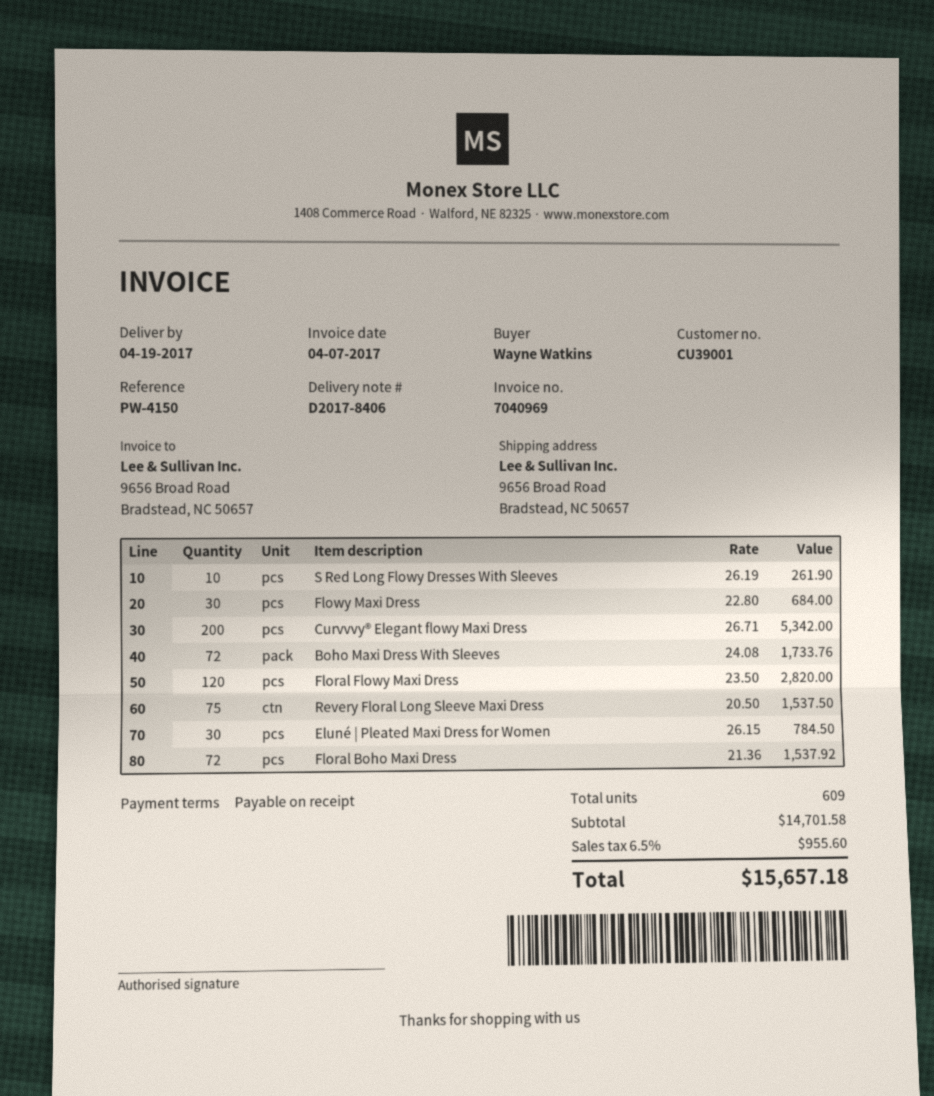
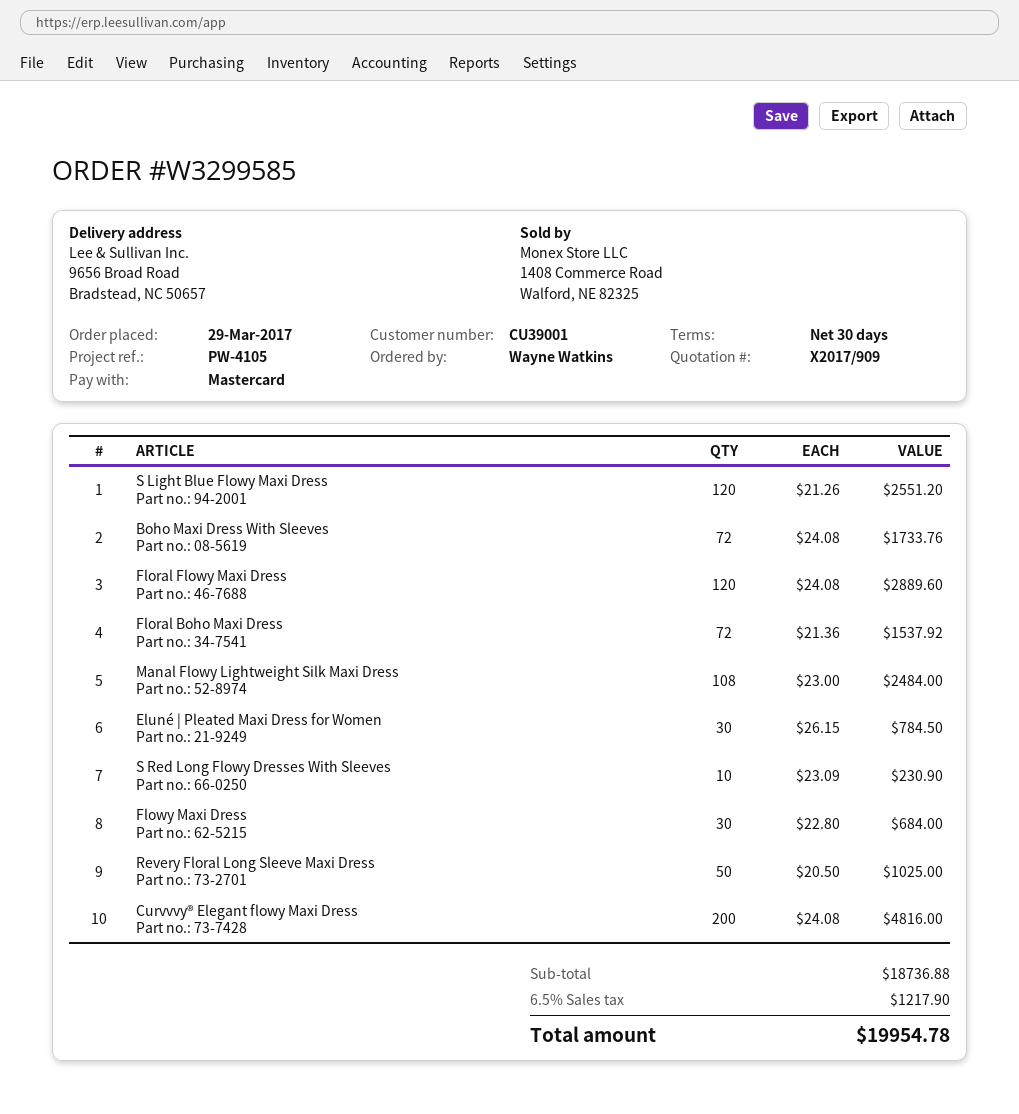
payment terms: on receipt -> 30 days
reference: PW-4150 -> PW-4105
S Red Long Flowy Dresses With Sleeves: 10 x 26.19 = 261.90 -> 10 x 23.09 = 230.90
Curvvvy® Elegant flowy Maxi Dress: 200 x 26.71 = 5342.00 -> 200 x 24.08 = 4816.00
Floral Flowy Maxi Dress: 120 x 23.50 = 2820.00 -> 120 x 24.08 = 2889.60
Revery Floral Long Sleeve Maxi Dress: 75 x 20.50 = 1537.50 -> 50 x 20.50 = 1025.00
S Light Blue Flowy Maxi Dress: none -> 120 x 21.26 = 2551.20
Manal Flowy Lightweight Silk Maxi Dress: none -> 108 x 23.00 = 2484.00
subtotal: 14701.58 -> 18736.88
tax: 6.5% = 955.60 -> 6.5% = 1217.90
total: 15657.18 -> 19954.78

